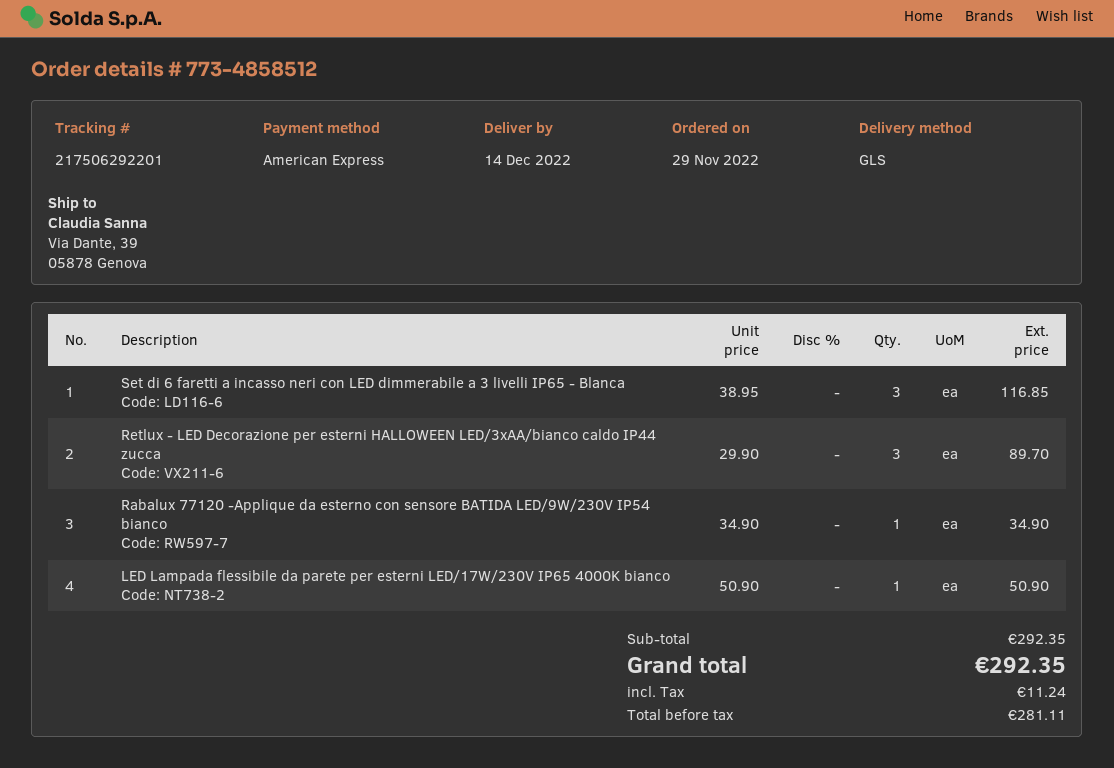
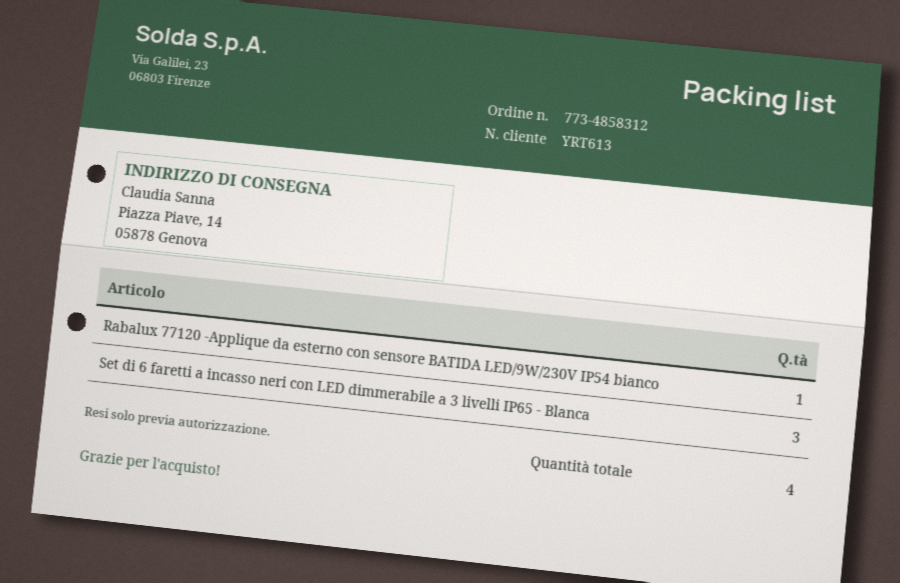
order number: 773-4858512 -> 773-4858312
ship to: Via Dante, 39, 05878 Genova -> Piazza Piave, 14, 05878 Genova
Retlux - LED Decorazione per esterni HALLOWEEN LED/3xAA/bianco caldo IP44 zucca: 3 -> none
LED Lampada flessibile da parete per esterni LED/17W/230V IP65 4000K bianco: 1 -> none

